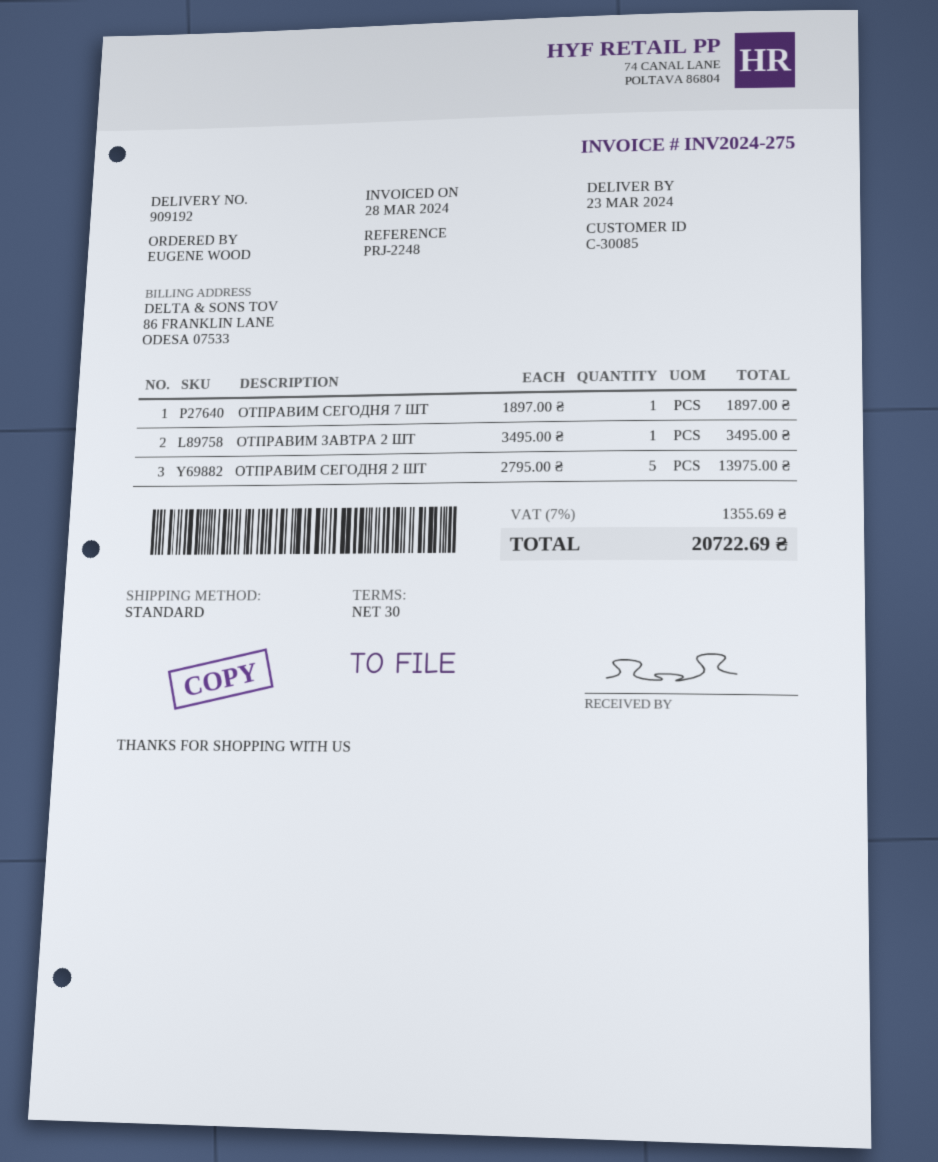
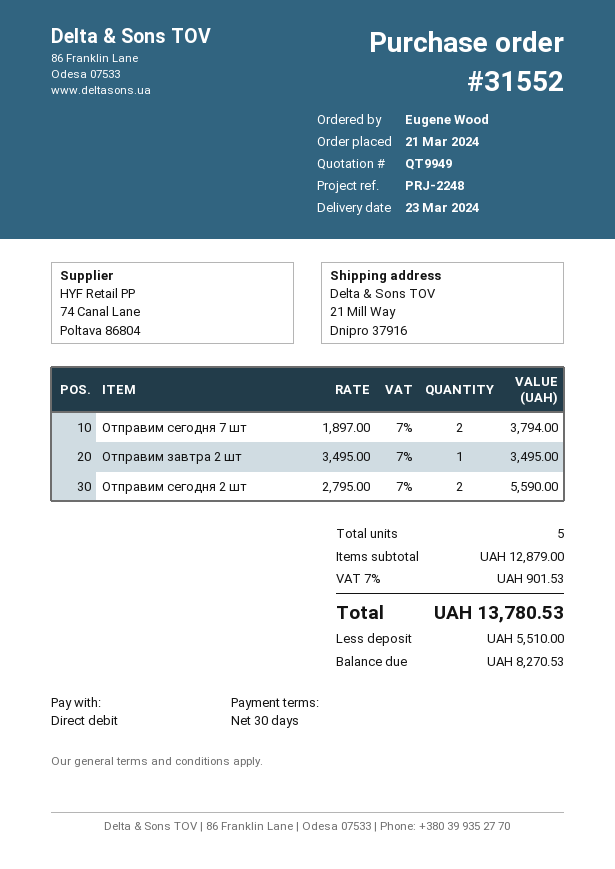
ОТПРАВИМ СЕГОДНЯ 7 ШТ: 1 x 1897.00 = 1897.00 -> 2 x 1897.00 = 3794.00
ОТПРАВИМ СЕГОДНЯ 2 ШТ: 5 x 2795.00 = 13975.00 -> 2 x 2795.00 = 5590.00
tax: 7% = 1355.69 -> 7% = 901.53
total: 20722.69 -> 13780.53

